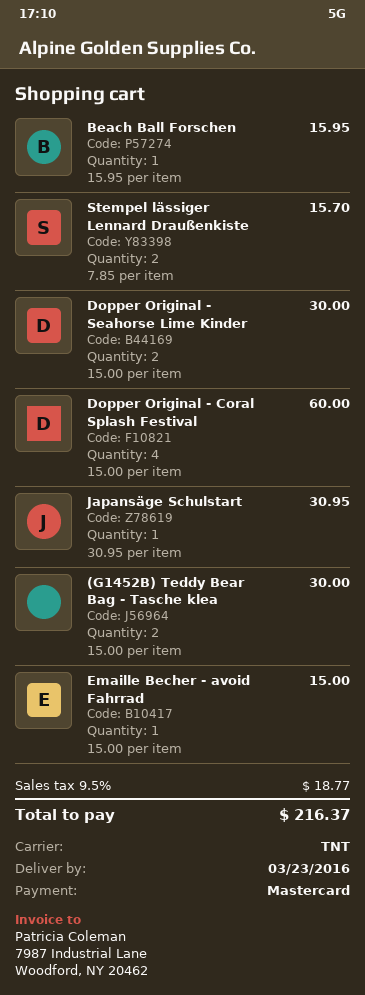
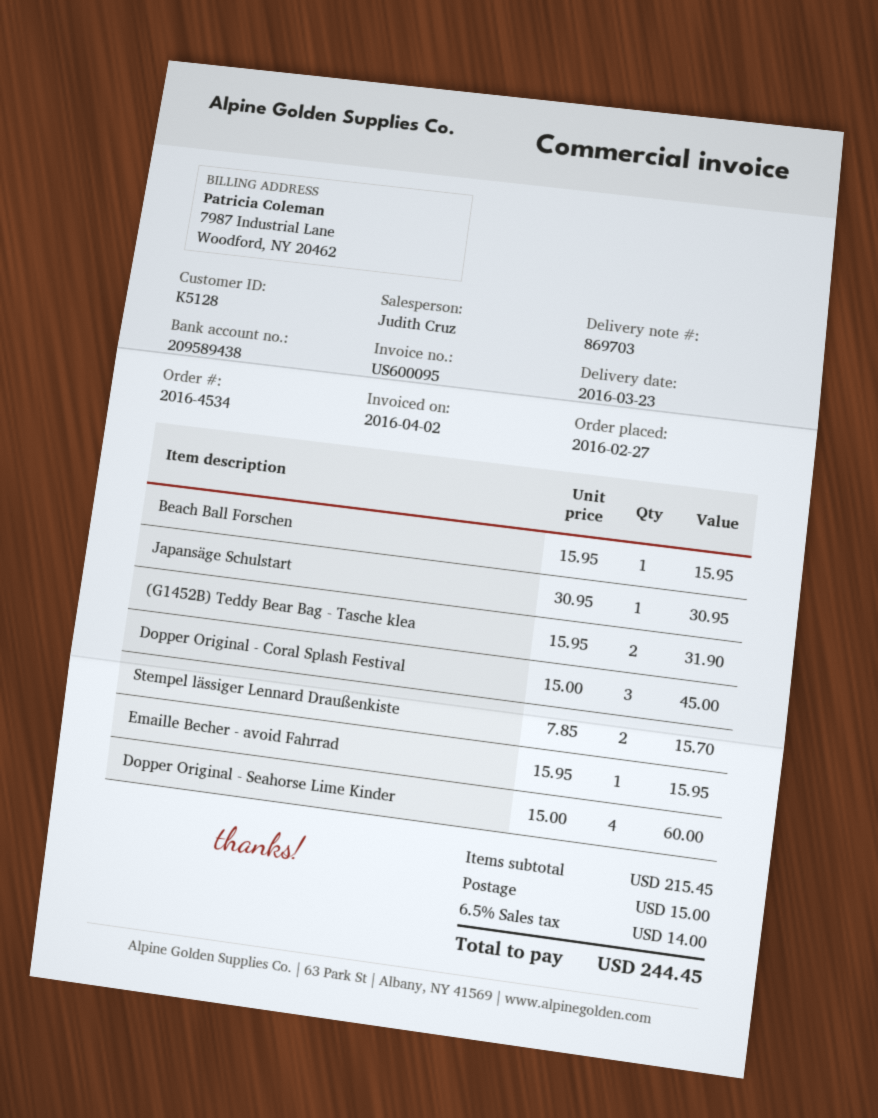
Dopper Original - Seahorse Lime Kinder: 2 x 15.00 = 30.00 -> 4 x 15.00 = 60.00
Dopper Original - Coral Splash Festival: 4 x 15.00 = 60.00 -> 3 x 15.00 = 45.00
(G1452B) Teddy Bear Bag - Tasche klea: 2 x 15.00 = 30.00 -> 2 x 15.95 = 31.90
Emaille Becher - avoid Fahrrad: 1 x 15.00 = 15.00 -> 1 x 15.95 = 15.95
shipping: none -> 15.00
tax: 9.5% = 18.77 -> 6.5% = 14.00
total: 216.37 -> 244.45

